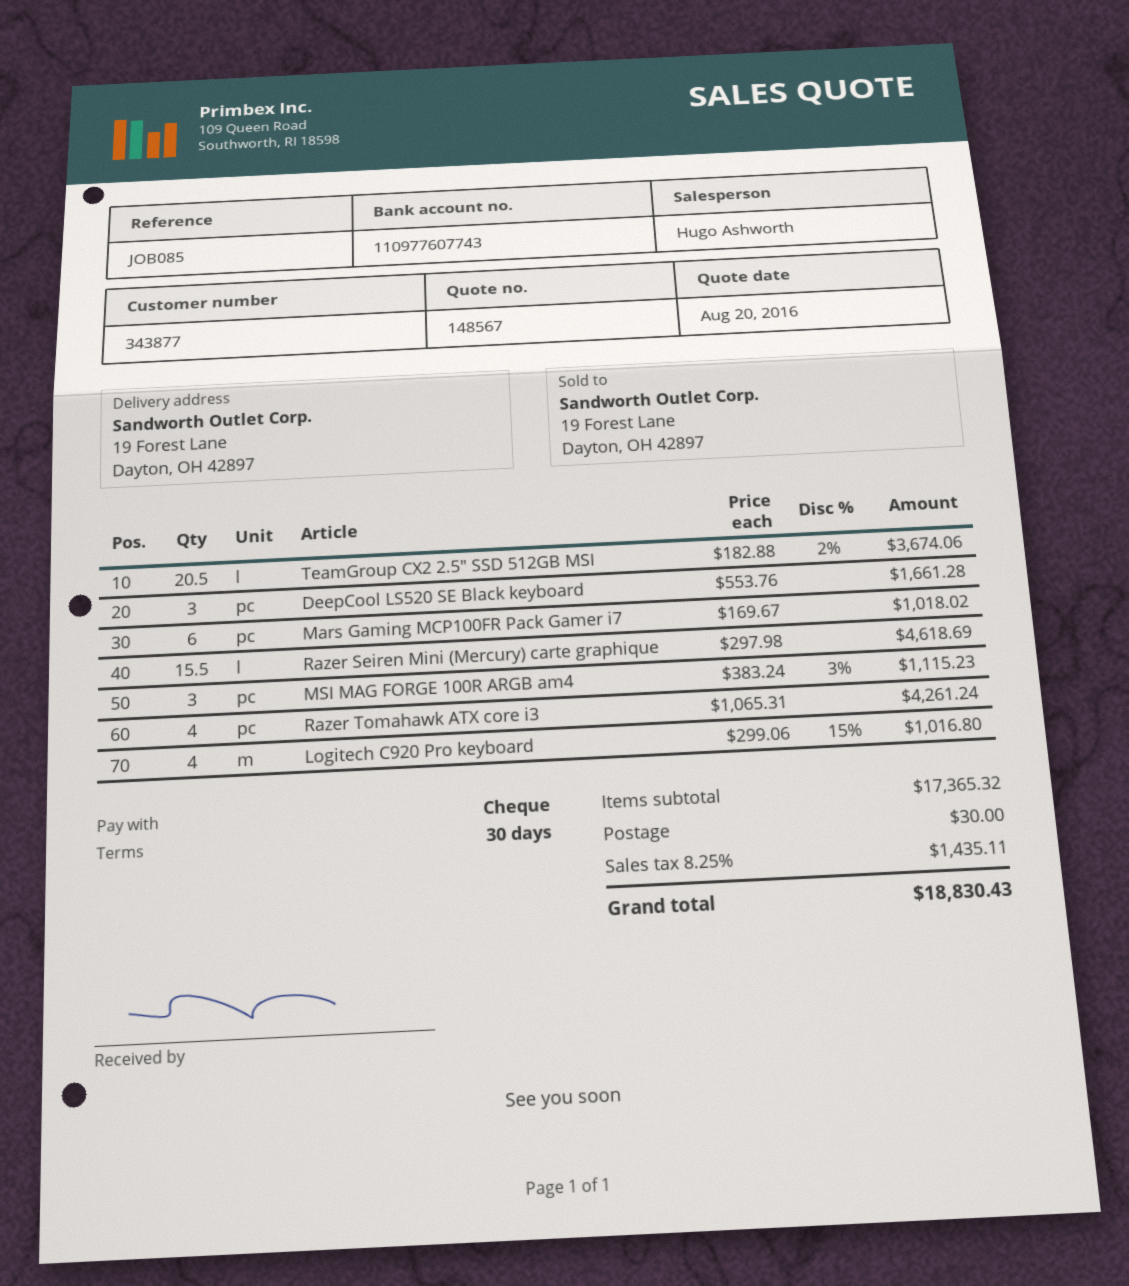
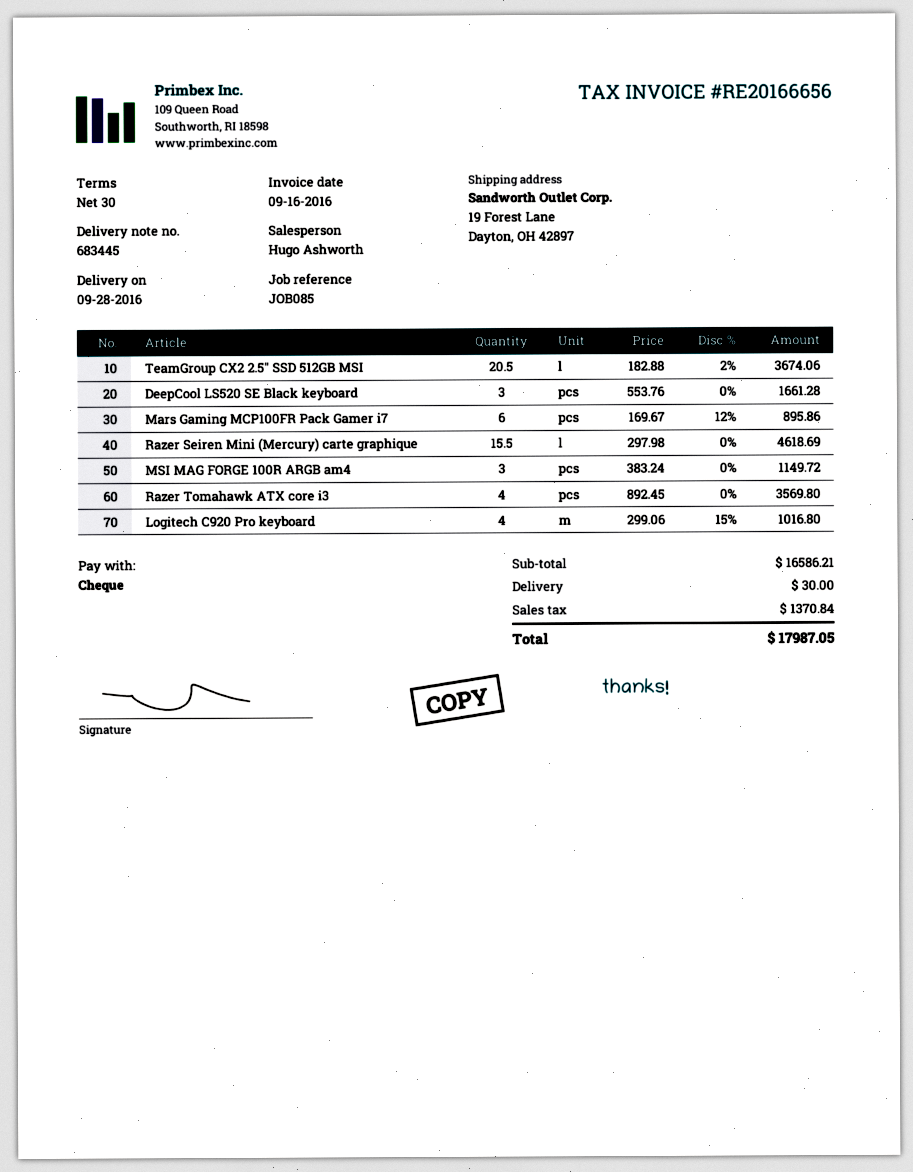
Mars Gaming MCP100FR Pack Gamer i7: 6 x 169.67 = 1018.02 -> 6 x 169.67 - 12% = 895.86
MSI MAG FORGE 100R ARGB am4: 3 x 383.24 - 3% = 1115.23 -> 3 x 383.24 = 1149.72
Razer Tomahawk ATX core i3: 4 x 1065.31 = 4261.24 -> 4 x 892.45 = 3569.80
subtotal: 17365.32 -> 16586.21
tax: 1435.11 -> 1370.84
total: 18830.43 -> 17987.05

